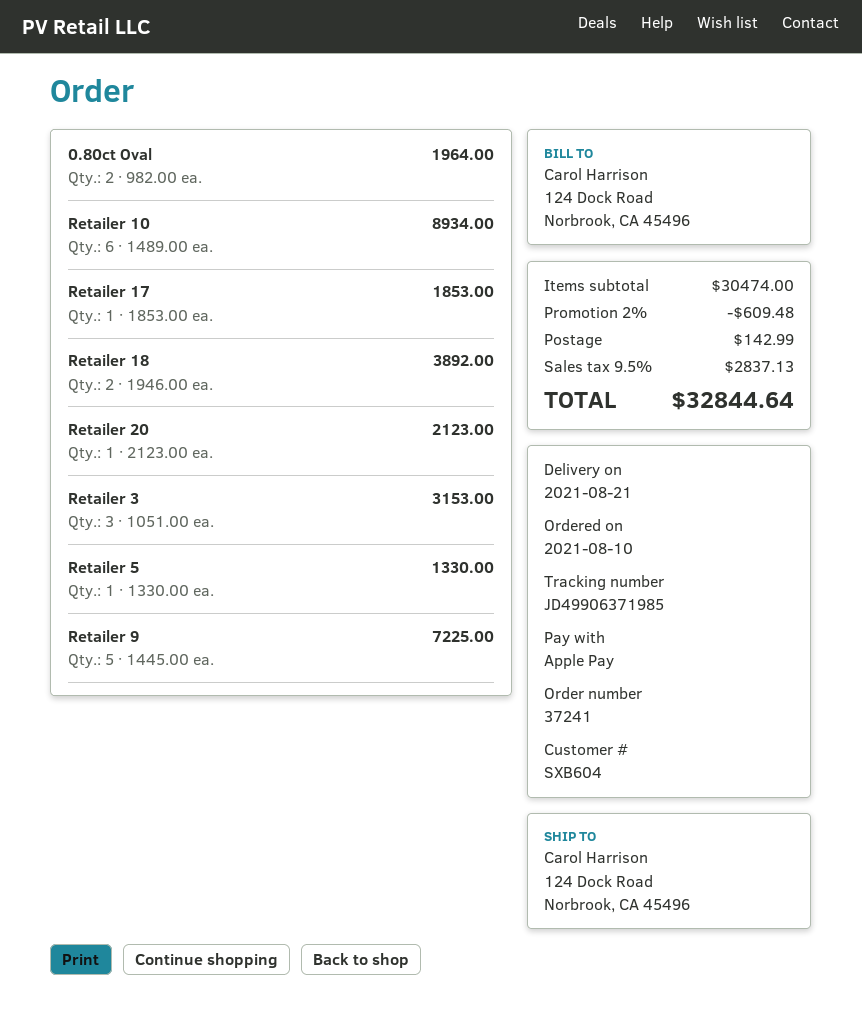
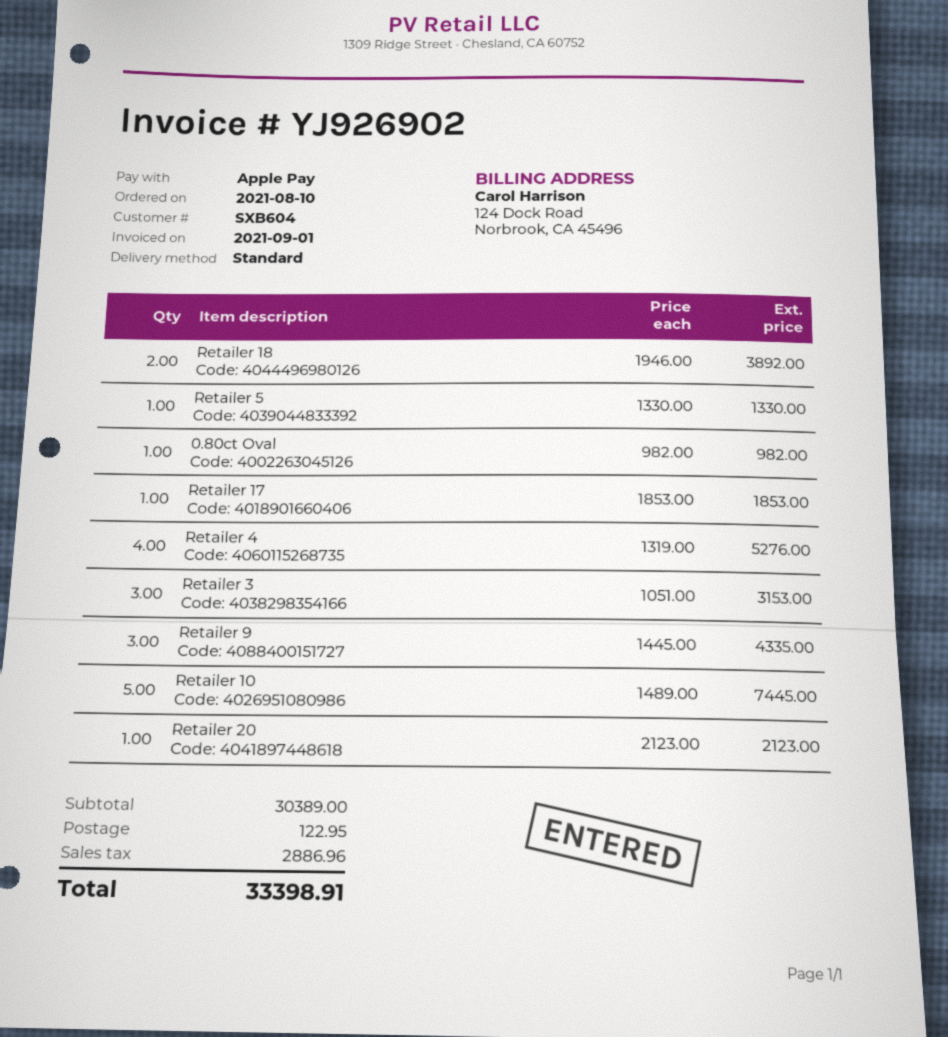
0.80ct Oval: 2 x 982.00 = 1964.00 -> 1 x 982.00 = 982.00
Retailer 10: 6 x 1489.00 = 8934.00 -> 5 x 1489.00 = 7445.00
Retailer 9: 5 x 1445.00 = 7225.00 -> 3 x 1445.00 = 4335.00
Retailer 4: none -> 4 x 1319.00 = 5276.00
subtotal: 30474.00 -> 30389.00
discount: 2% = 609.48 -> none
shipping: 142.99 -> 122.95
tax: 2837.13 -> 2886.96
total: 32844.64 -> 33398.91

